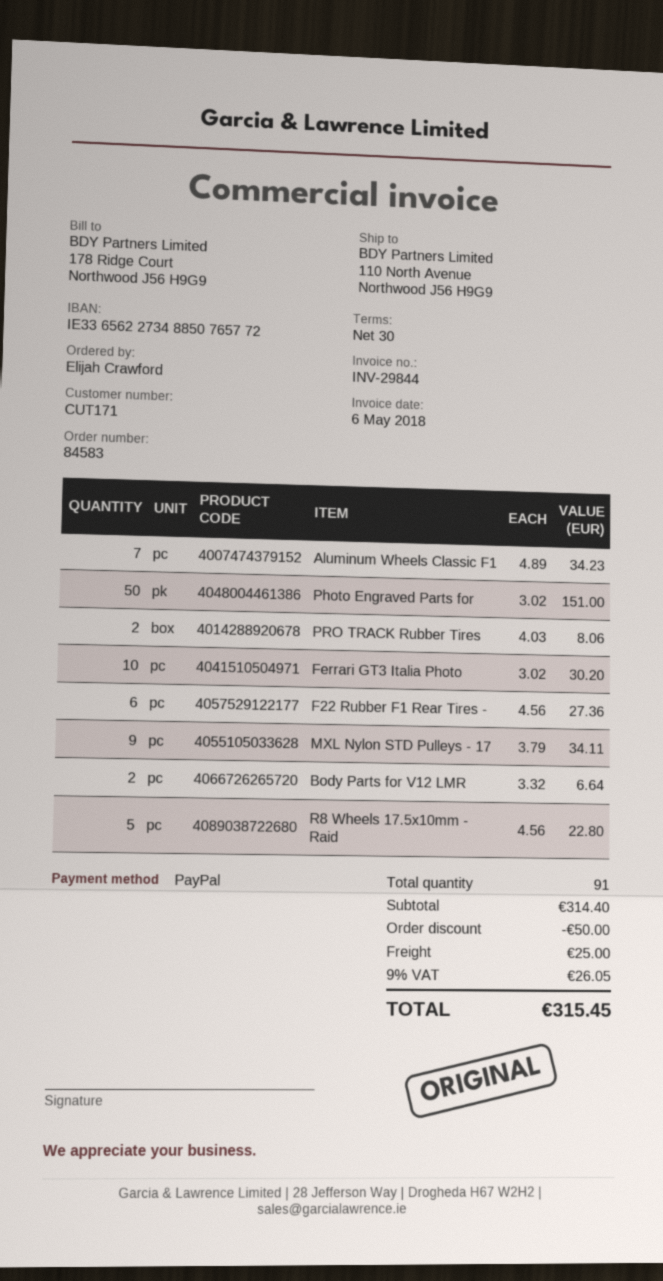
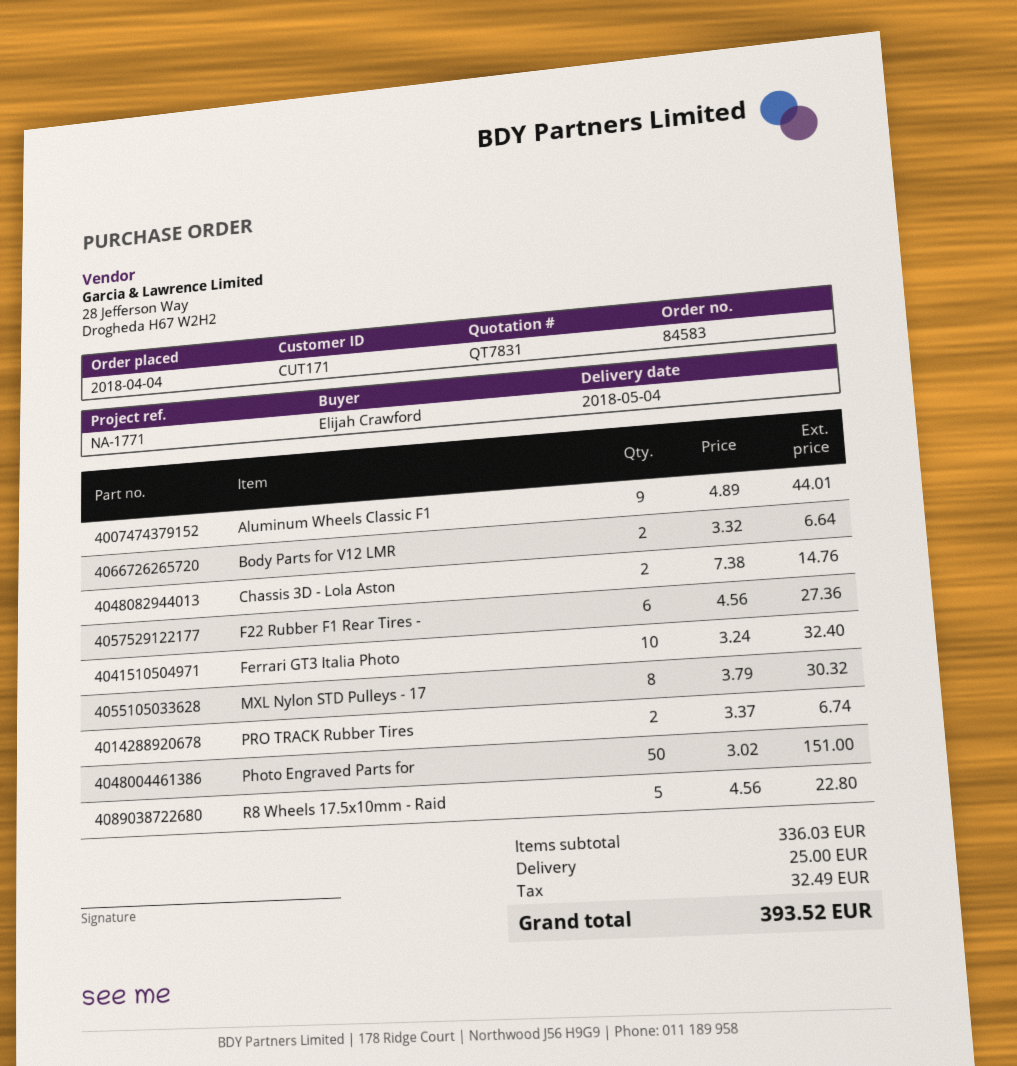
Aluminum Wheels Classic F1: 7 x 4.89 = 34.23 -> 9 x 4.89 = 44.01
PRO TRACK Rubber Tires: 2 x 4.03 = 8.06 -> 2 x 3.37 = 6.74
Ferrari GT3 Italia Photo: 10 x 3.02 = 30.20 -> 10 x 3.24 = 32.40
MXL Nylon STD Pulleys - 17: 9 x 3.79 = 34.11 -> 8 x 3.79 = 30.32
Chassis 3D - Lola Aston: none -> 2 x 7.38 = 14.76
subtotal: 314.40 -> 336.03
discount: 50.00 -> none
tax: 26.05 -> 32.49
total: 315.45 -> 393.52

